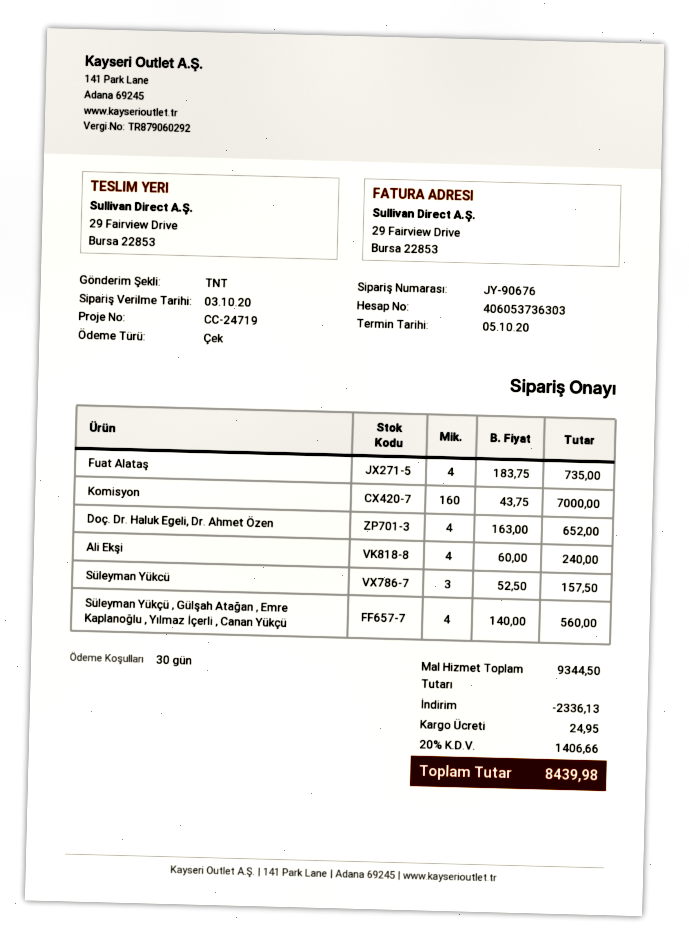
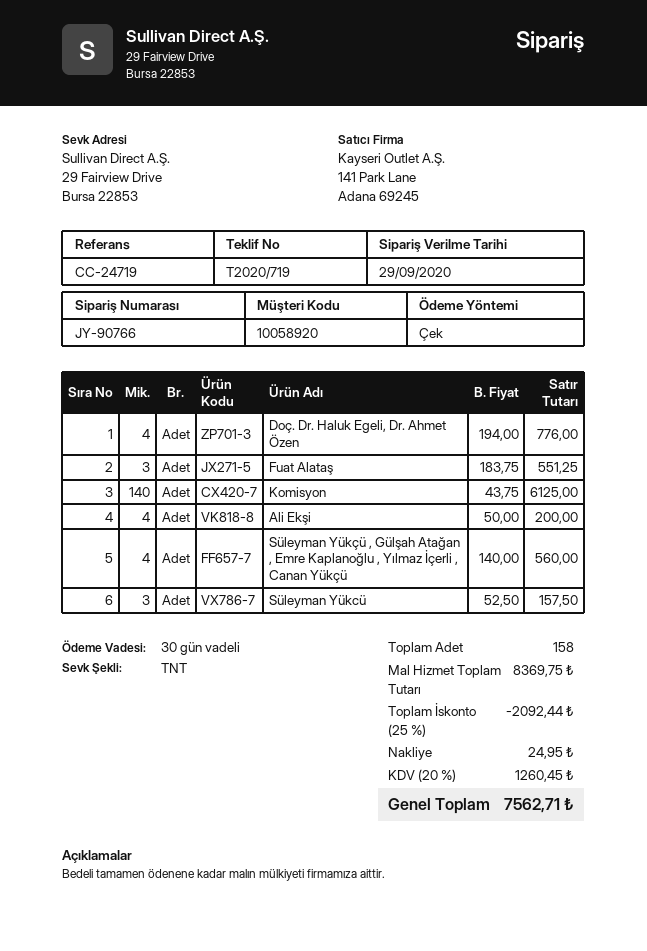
order number: JY-90676 -> JY-90766
order date: 2020-10-03 -> 2020-09-29
Fuat Alataş: 4 x 183.75 = 735.00 -> 3 x 183.75 = 551.25
Komisyon: 160 x 43.75 = 7000.00 -> 140 x 43.75 = 6125.00
Doç. Dr. Haluk Egeli, Dr. Ahmet Özen: 4 x 163.00 = 652.00 -> 4 x 194.00 = 776.00
Ali Ekşi: 4 x 60.00 = 240.00 -> 4 x 50.00 = 200.00
subtotal: 9344.50 -> 8369.75
discount: 2336.13 -> 2092.44
tax: 20% = 1406.66 -> 20% = 1260.45
total: 8439.98 -> 7562.71

